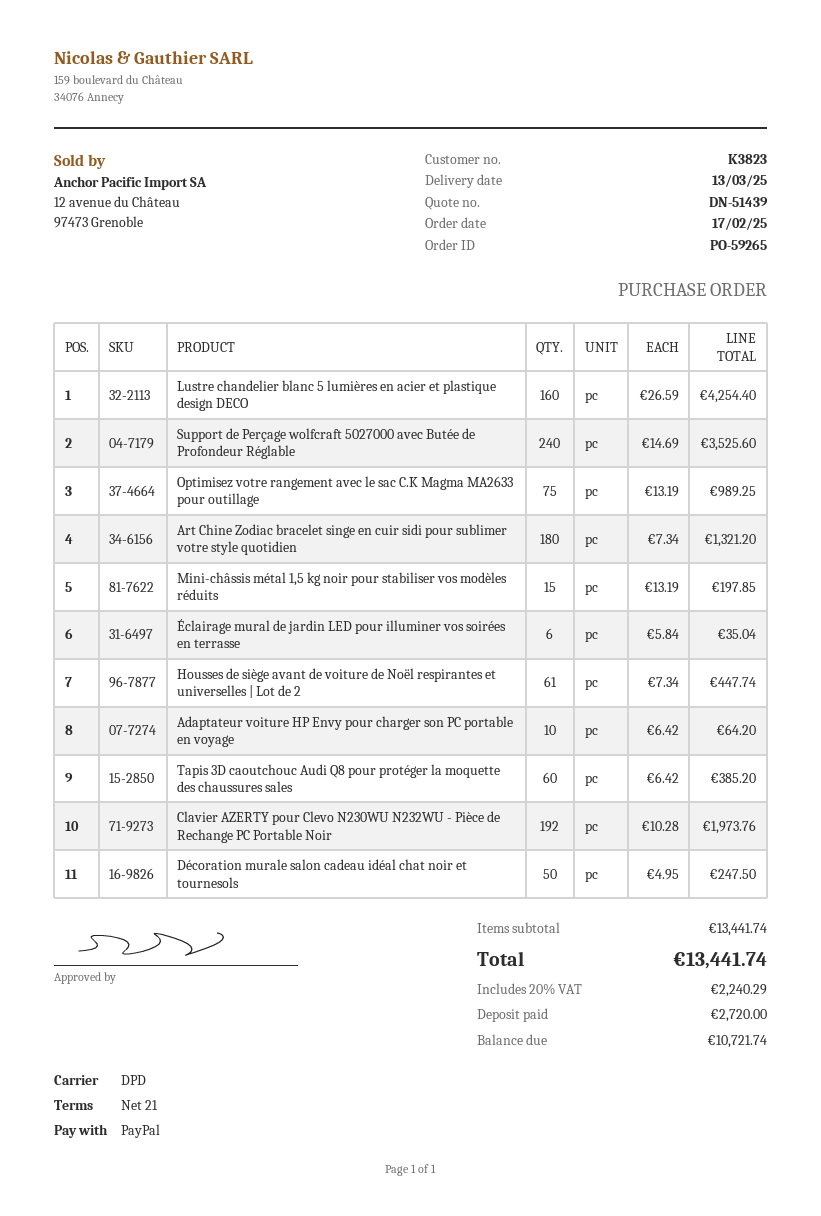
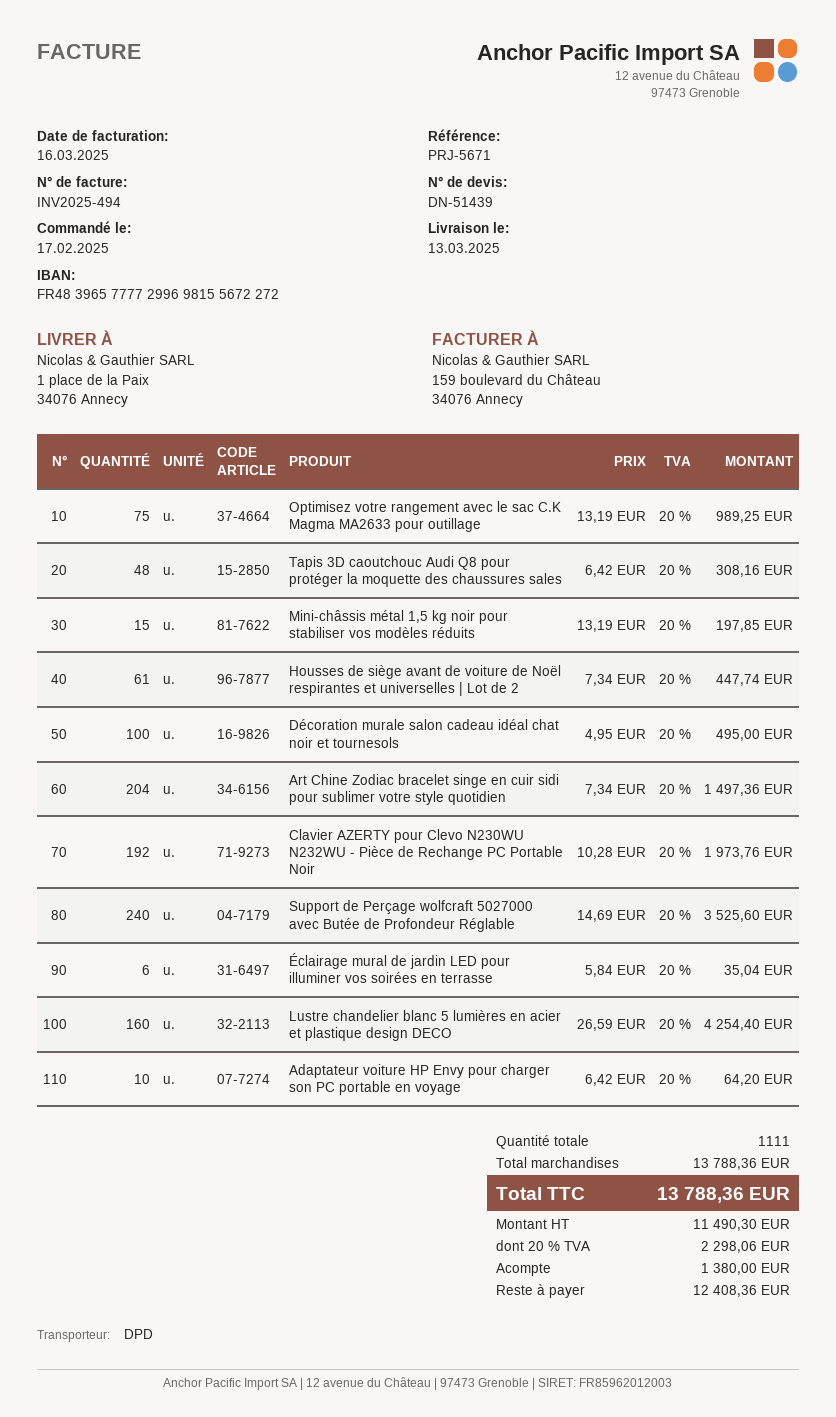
Art Chine Zodiac bracelet singe en cuir sidi pour sublimer votre style quotidien: 180 x 7.34 = 1321.20 -> 204 x 7.34 = 1497.36
Tapis 3D caoutchouc Audi Q8 pour protéger la moquette des chaussures sales: 60 x 6.42 = 385.20 -> 48 x 6.42 = 308.16
Décoration murale salon cadeau idéal chat noir et tournesols: 50 x 4.95 = 247.50 -> 100 x 4.95 = 495.00
subtotal: 13441.74 -> 13788.36
tax: 20% = 2240.29 -> 20% = 2298.06
total: 13441.74 -> 13788.36
deposit: 2720.00 -> 1380.00
balance: 10721.74 -> 12408.36

